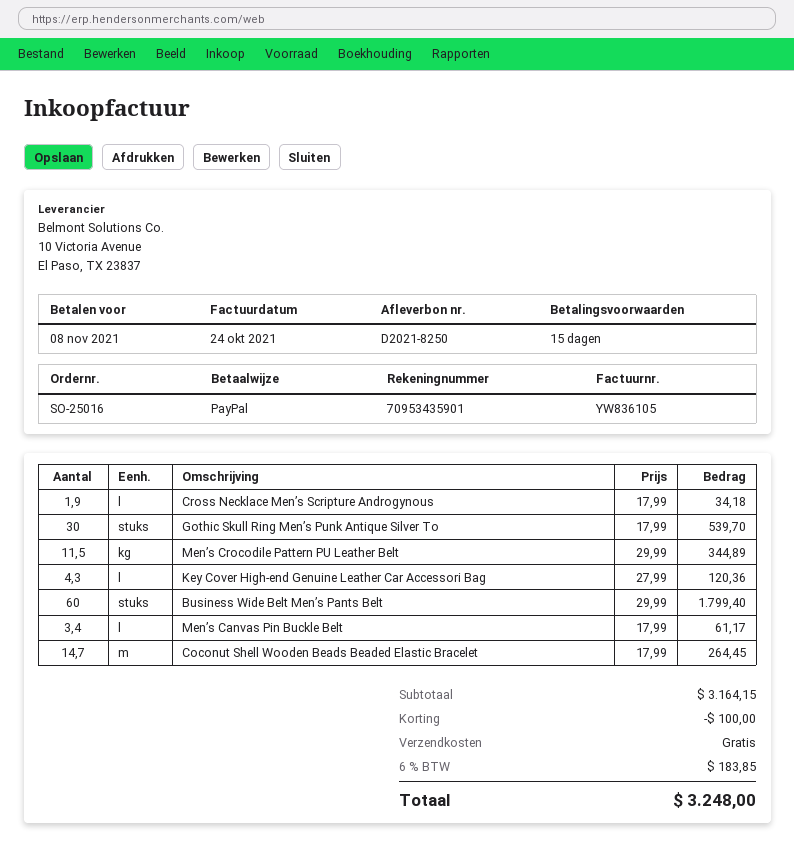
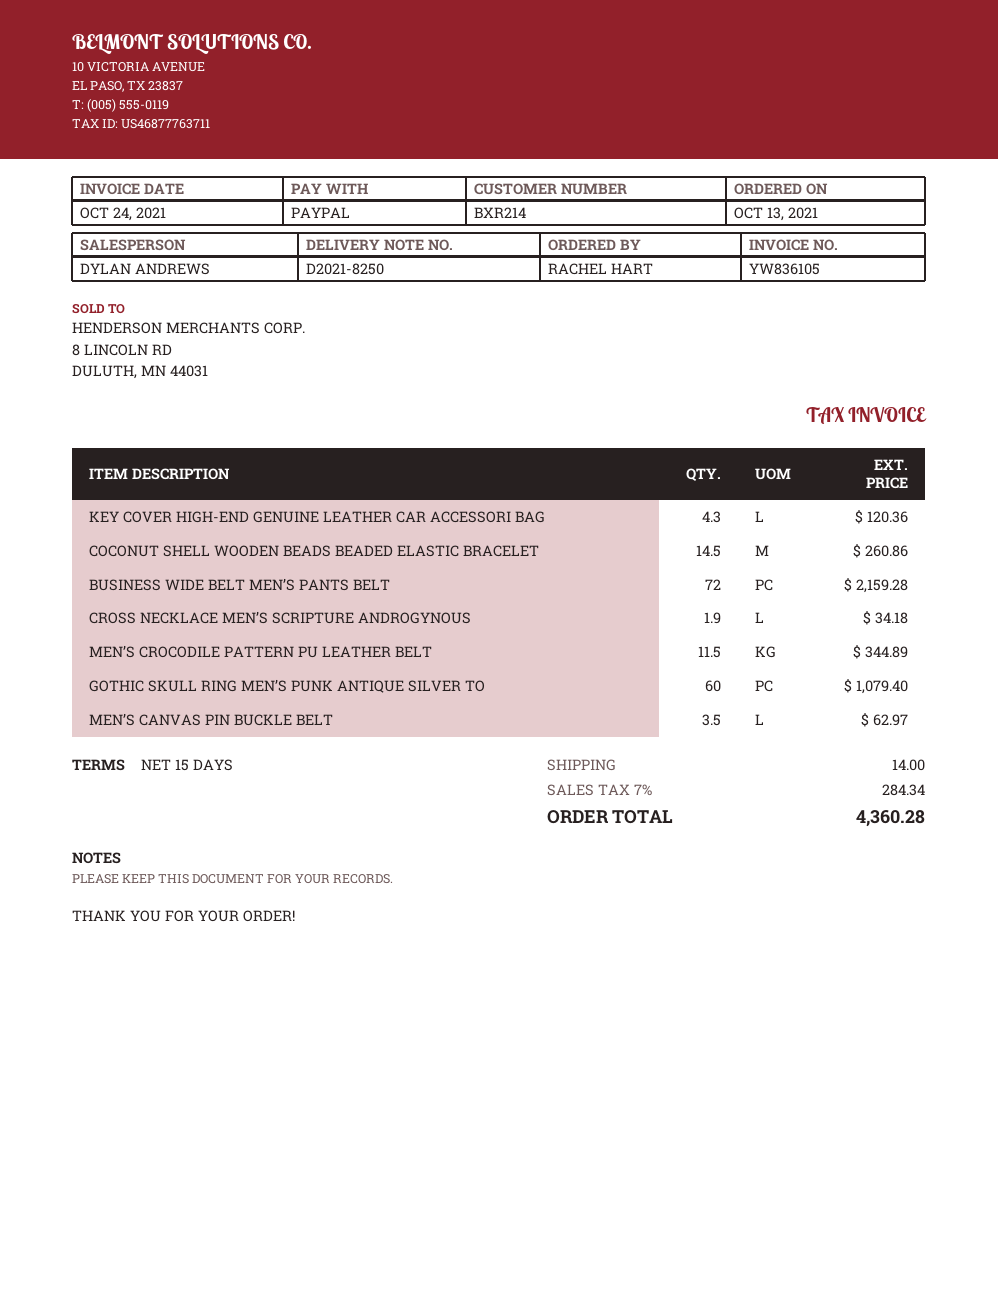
Gothic Skull Ring Men’s Punk Antique Silver To: 30 for 539.70 -> 60 for 1079.40
Business Wide Belt Men’s Pants Belt: 60 for 1799.40 -> 72 for 2159.28
Men’s Canvas Pin Buckle Belt: 3.4 for 61.17 -> 3.5 for 62.97
Coconut Shell Wooden Beads Beaded Elastic Bracelet: 14.7 for 264.45 -> 14.5 for 260.86
discount: 100.00 -> none
shipping: 0.00 -> 14.00
tax: 6% = 183.85 -> 7% = 284.34
total: 3248.00 -> 4360.28

